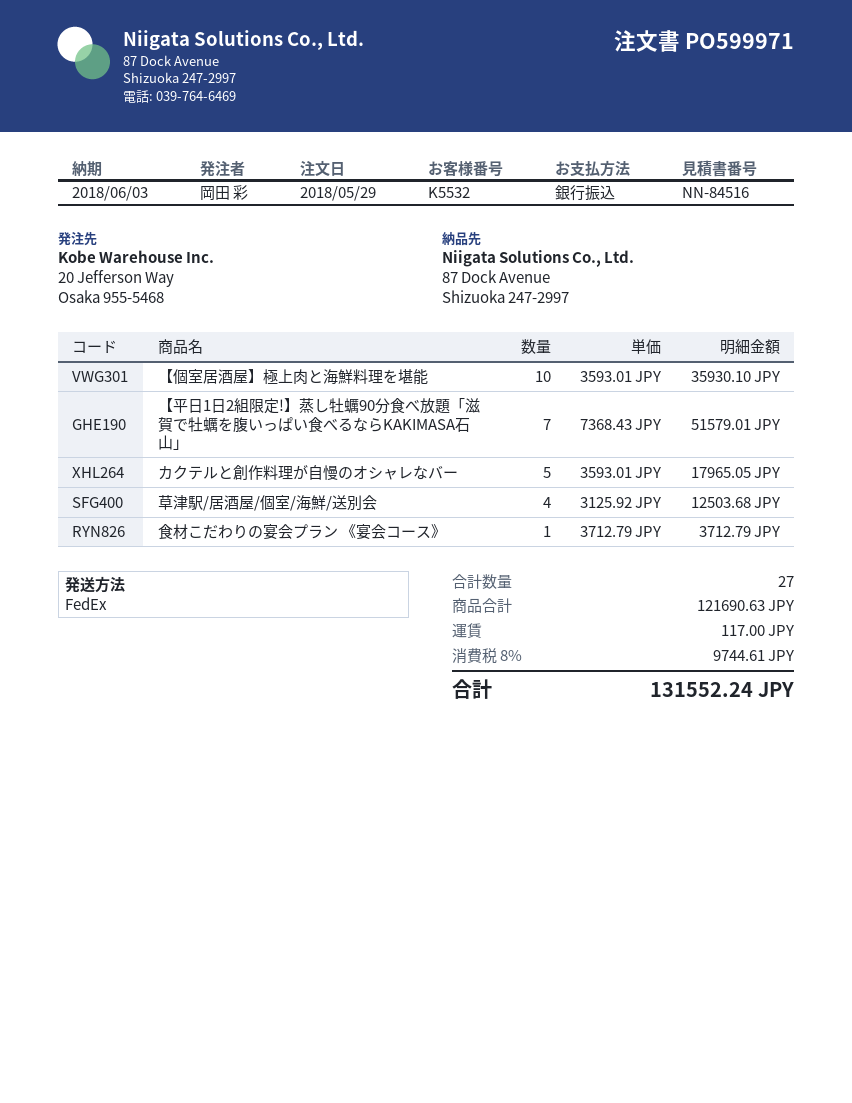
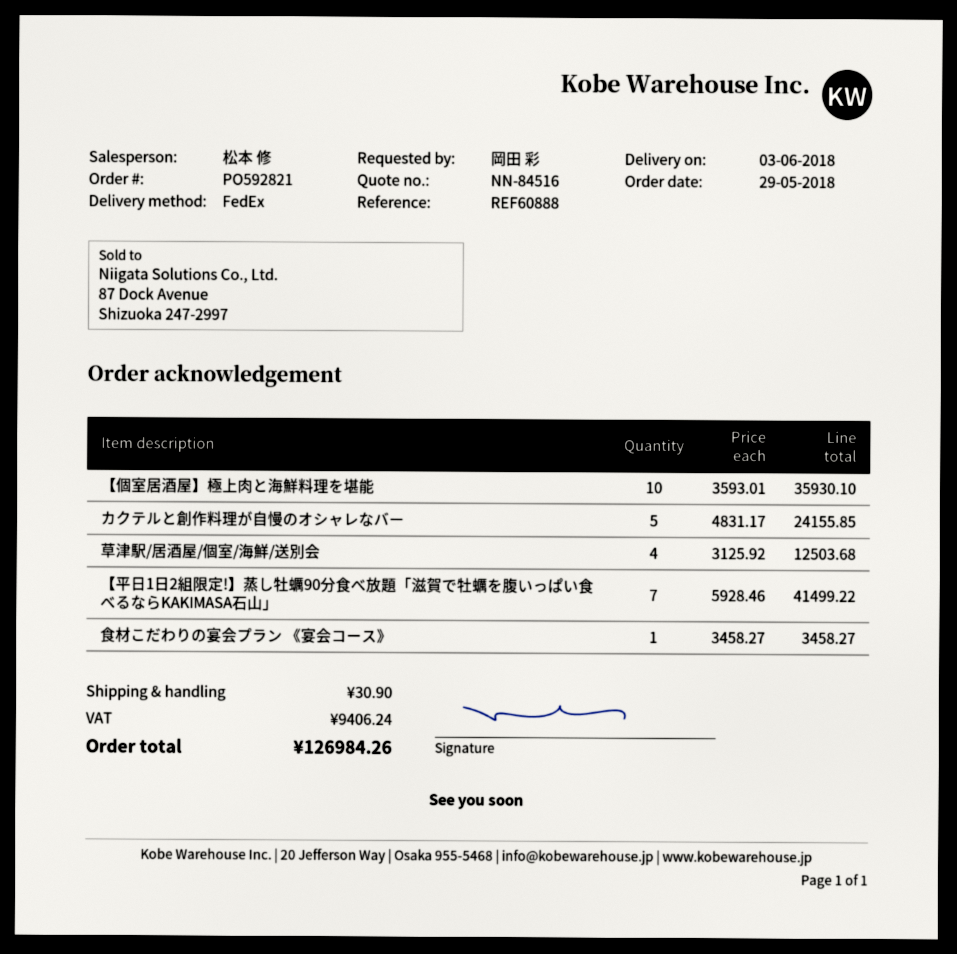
order number: PO599971 -> PO592821
【平日1日2組限定!】蒸し牡蠣90分食べ放題「滋賀で牡蠣を腹いっぱい食べるならKAKIMASA石山」: 7 x 7368.43 = 51579.01 -> 7 x 5928.46 = 41499.22
カクテルと創作料理が自慢のオシャレなバー: 5 x 3593.01 = 17965.05 -> 5 x 4831.17 = 24155.85
食材こだわりの宴会プラン 《宴会コース》: 1 x 3712.79 = 3712.79 -> 1 x 3458.27 = 3458.27
shipping: 117.00 -> 30.90
tax: 9744.61 -> 9406.24
total: 131552.24 -> 126984.26

